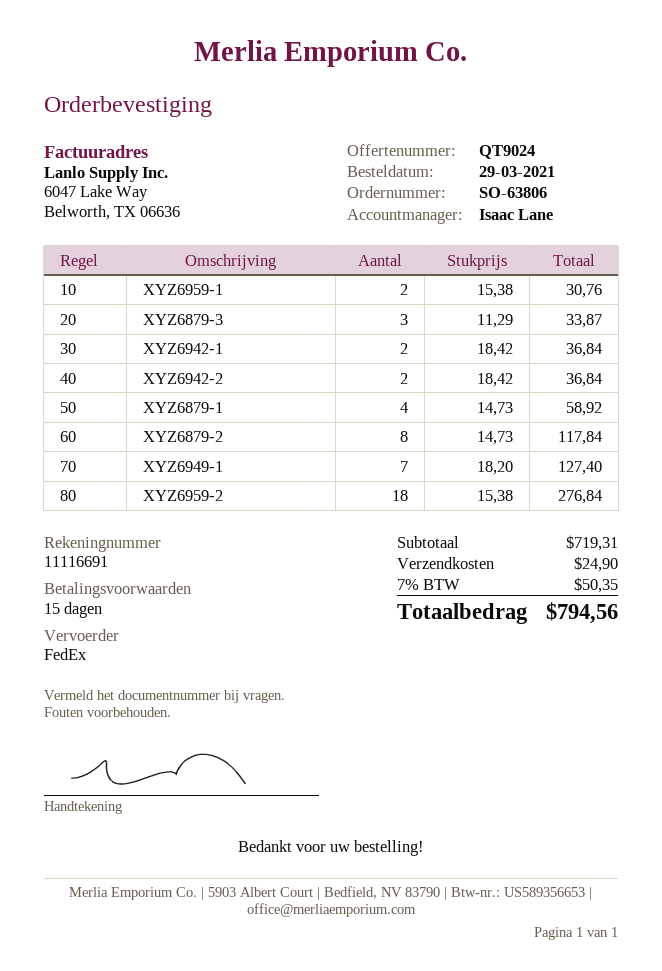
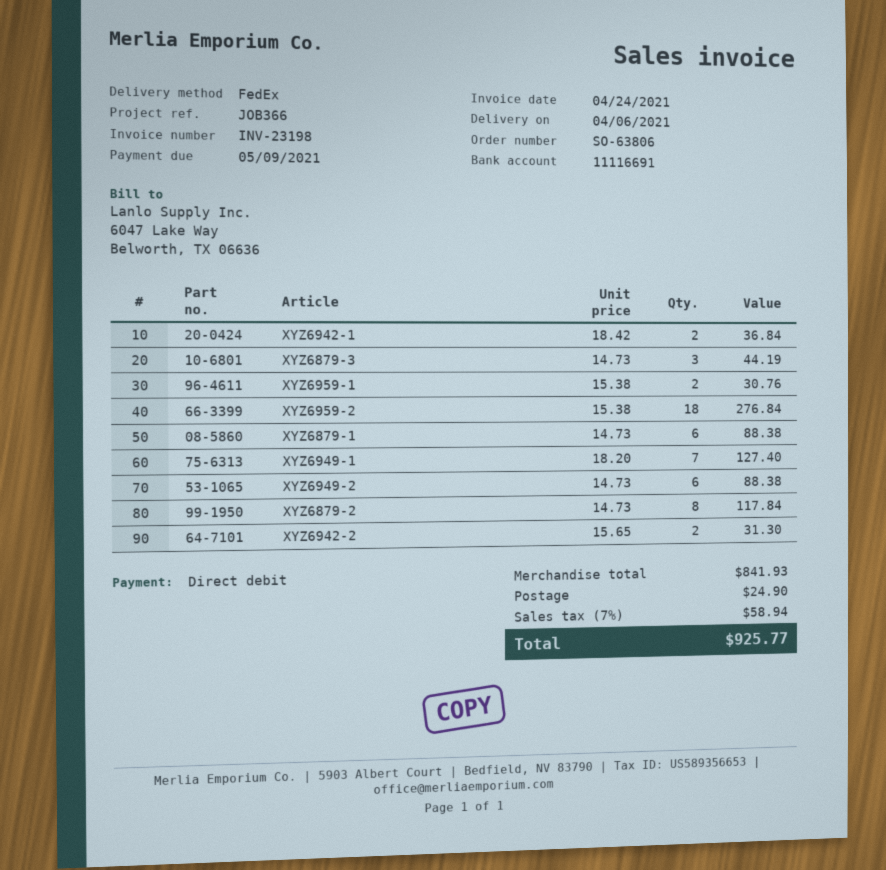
XYZ6879-3: 3 x 11.29 = 33.87 -> 3 x 14.73 = 44.19
XYZ6942-2: 2 x 18.42 = 36.84 -> 2 x 15.65 = 31.30
XYZ6879-1: 4 x 14.73 = 58.92 -> 6 x 14.73 = 88.38
XYZ6949-2: none -> 6 x 14.73 = 88.38
subtotal: 719.31 -> 841.93
tax: 7% = 50.35 -> 7% = 58.94
total: 794.56 -> 925.77

